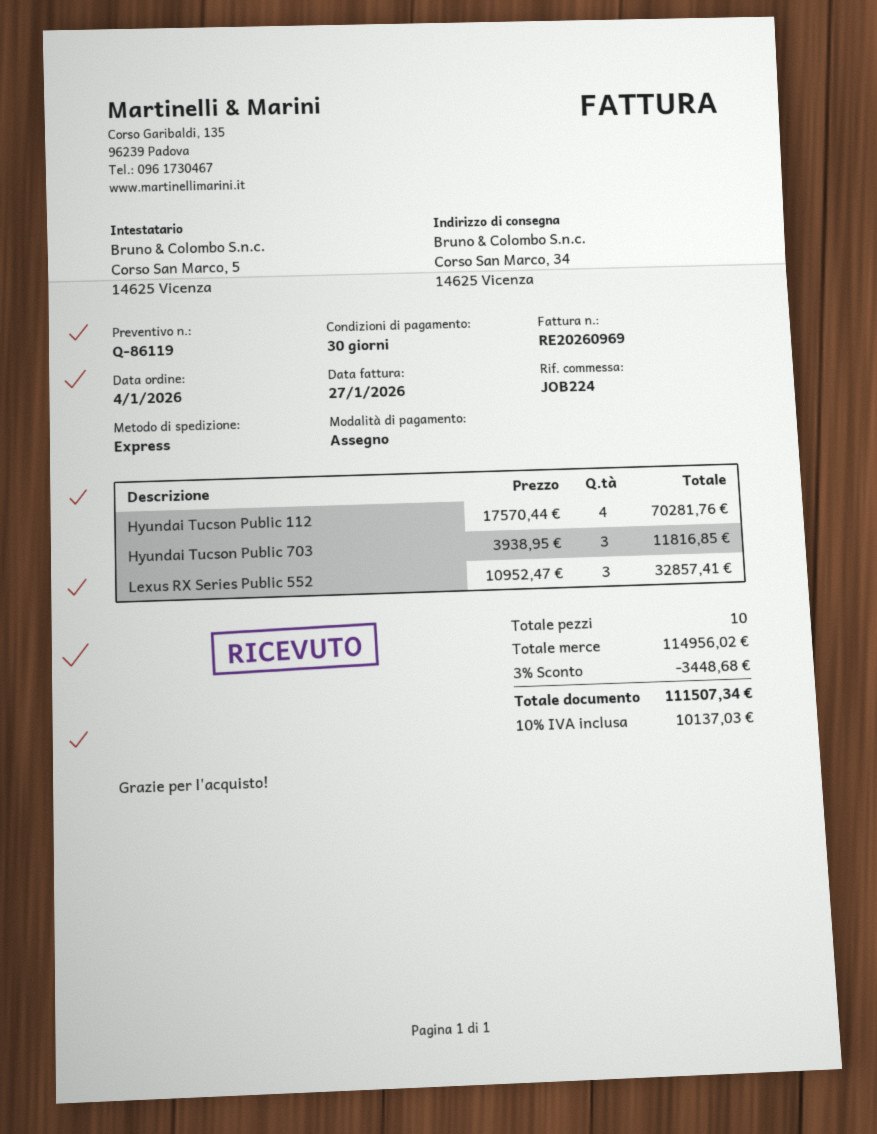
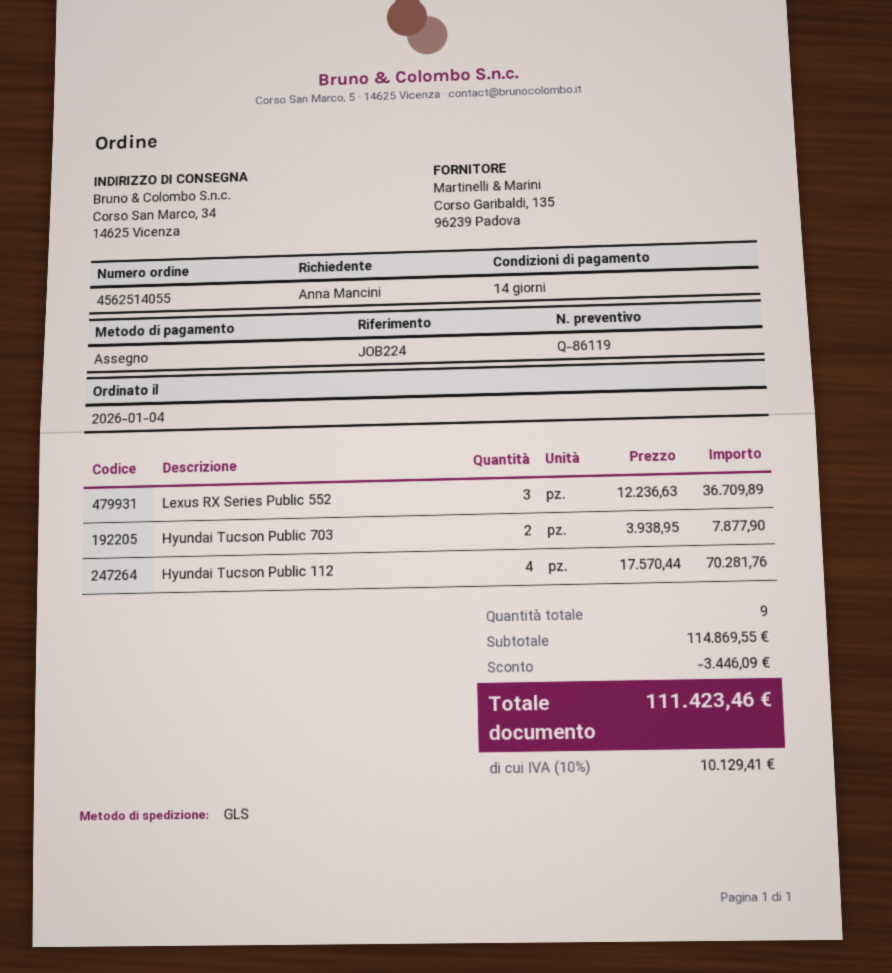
payment terms: 30 days -> 14 days
shipping method: express -> GLS
Hyundai Tucson Public 703: 3 x 3938.95 = 11816.85 -> 2 x 3938.95 = 7877.90
Lexus RX Series Public 552: 3 x 10952.47 = 32857.41 -> 3 x 12236.63 = 36709.89
total quantity: 10 -> 9
subtotal: 114956.02 -> 114869.55
discount: 3448.68 -> 3446.09
tax: 10% = 10137.03 -> 10% = 10129.41
total: 111507.34 -> 111423.46

